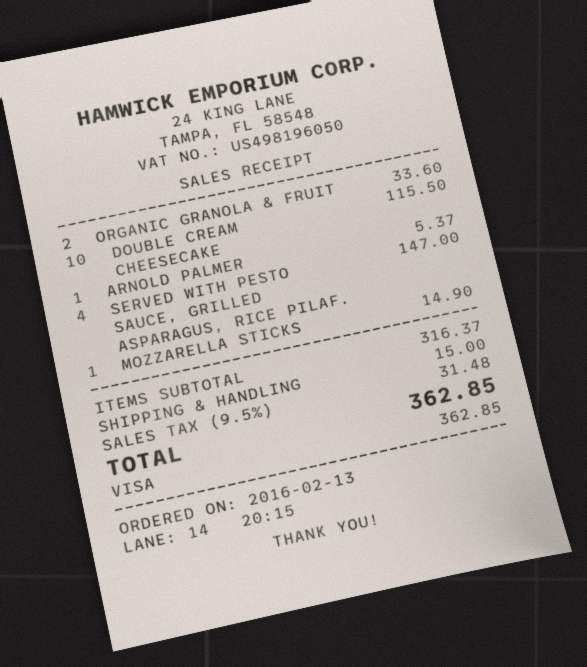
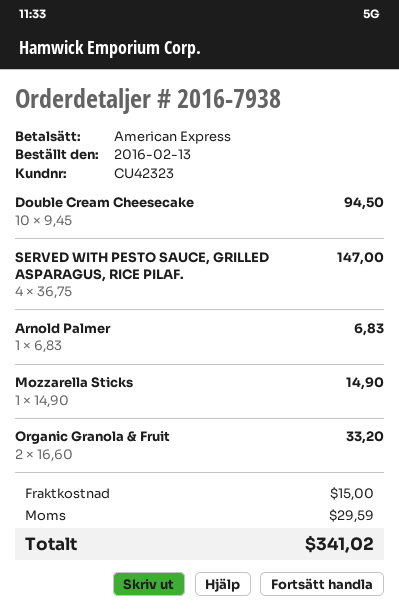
payment method: Visa -> American Express
ORGANIC GRANOLA & FRUIT: 2 for 33.60 -> 2 for 33.20
DOUBLE CREAM CHEESECAKE: 10 for 115.50 -> 10 for 94.50
ARNOLD PALMER: 1 for 5.37 -> 1 for 6.83
tax: 31.48 -> 29.59
total: 362.85 -> 341.02

